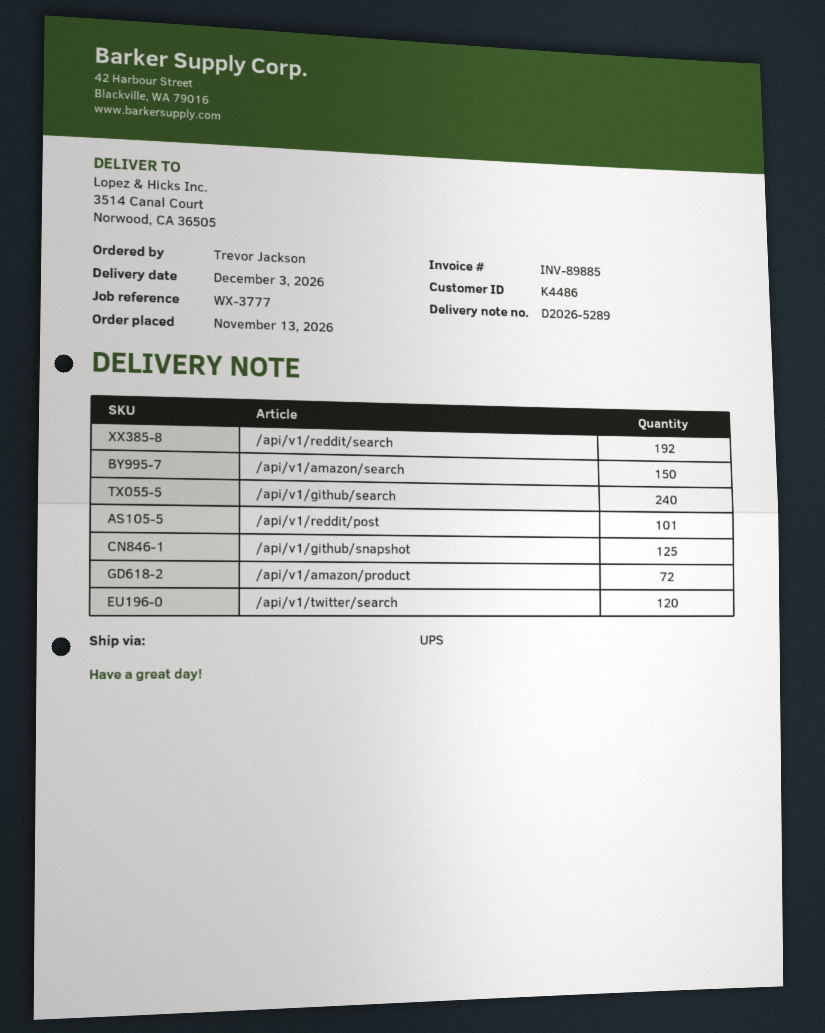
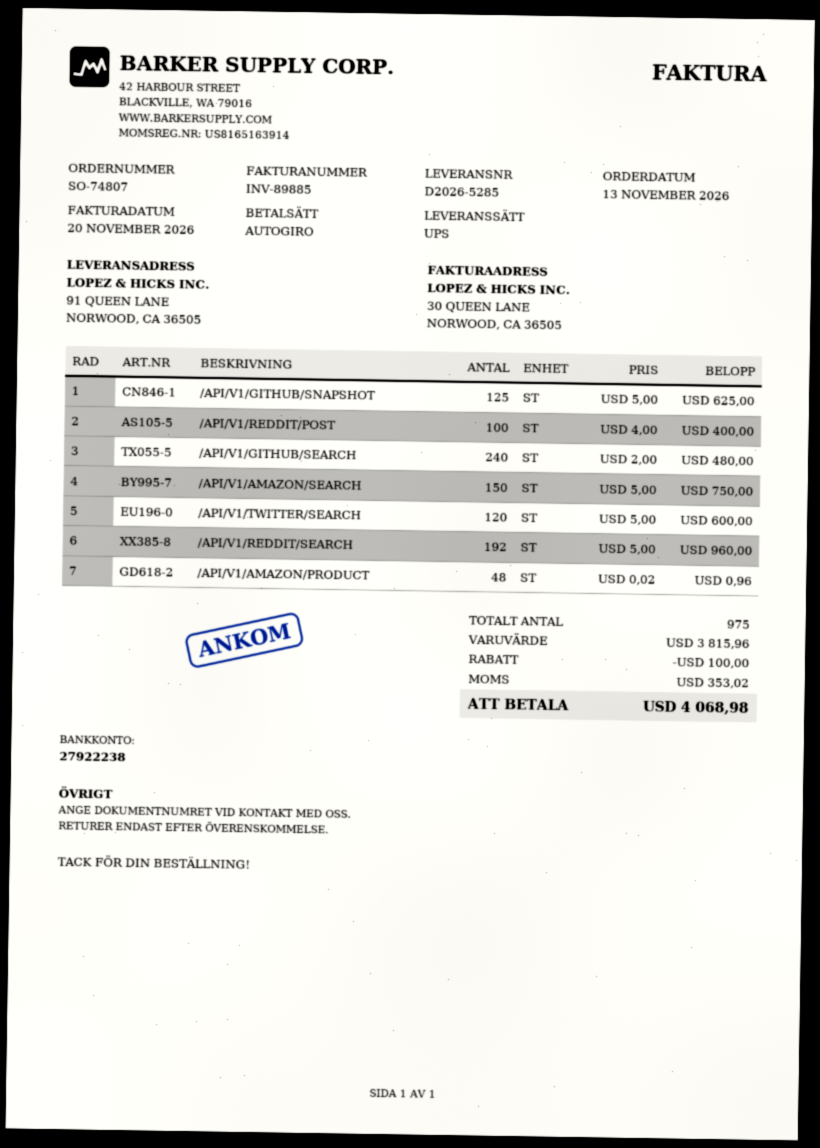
delivery note number: D2026-5289 -> D2026-5285
ship to: 3514 Canal Court, Norwood, CA 36505 -> 91 QUEEN LANE, NORWOOD, CA 36505
/api/v1/reddit/post: 101 -> 100
/api/v1/amazon/product: 72 -> 48

